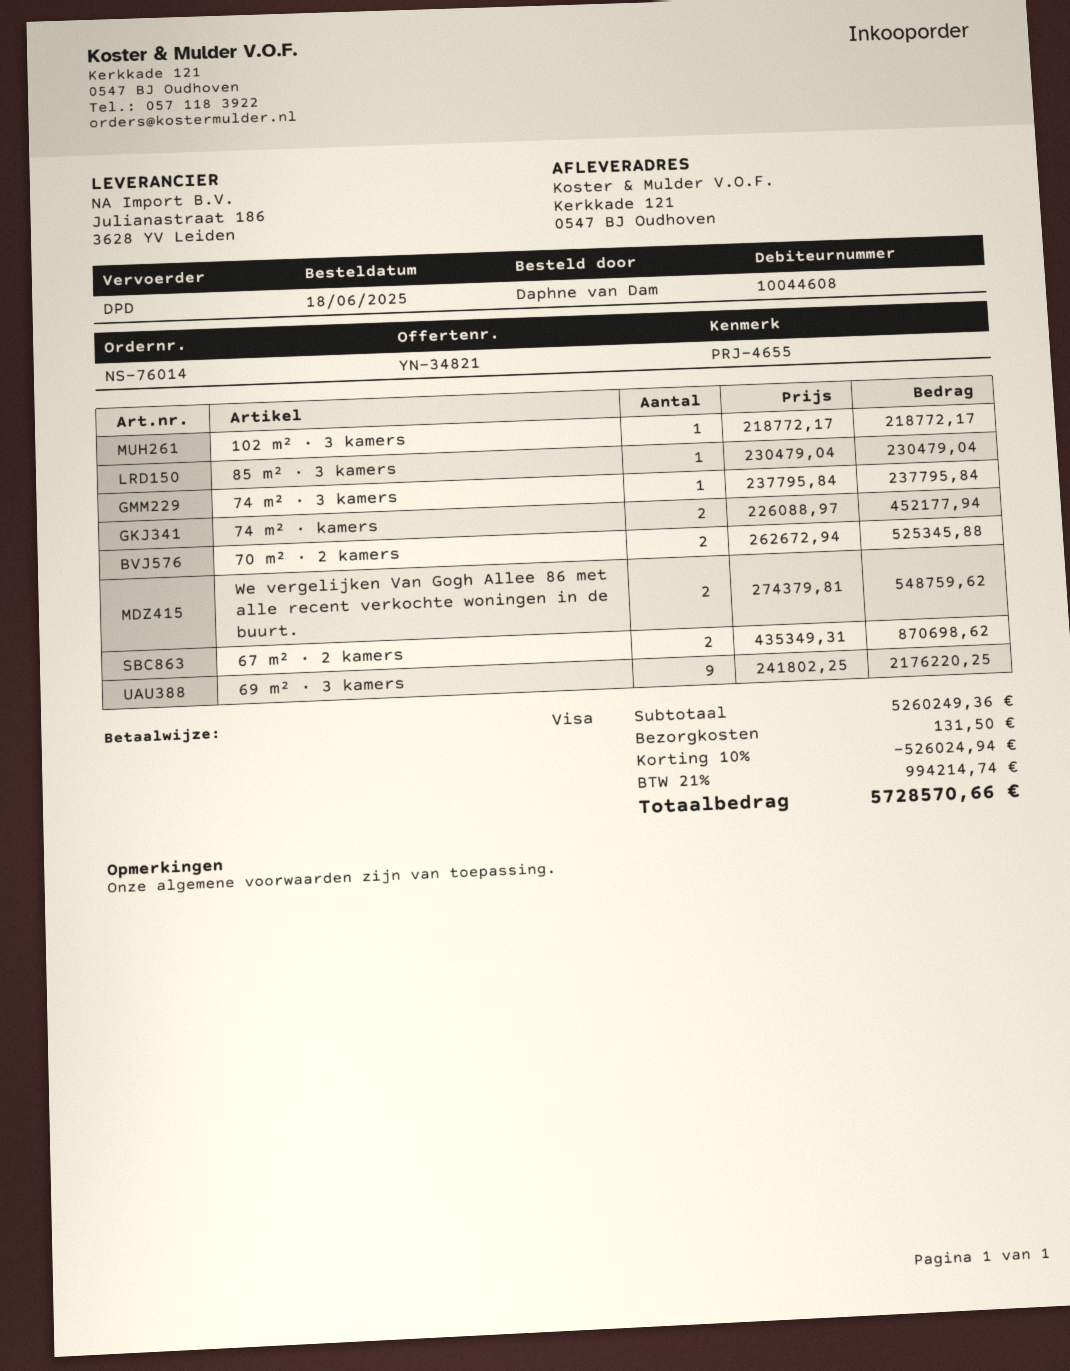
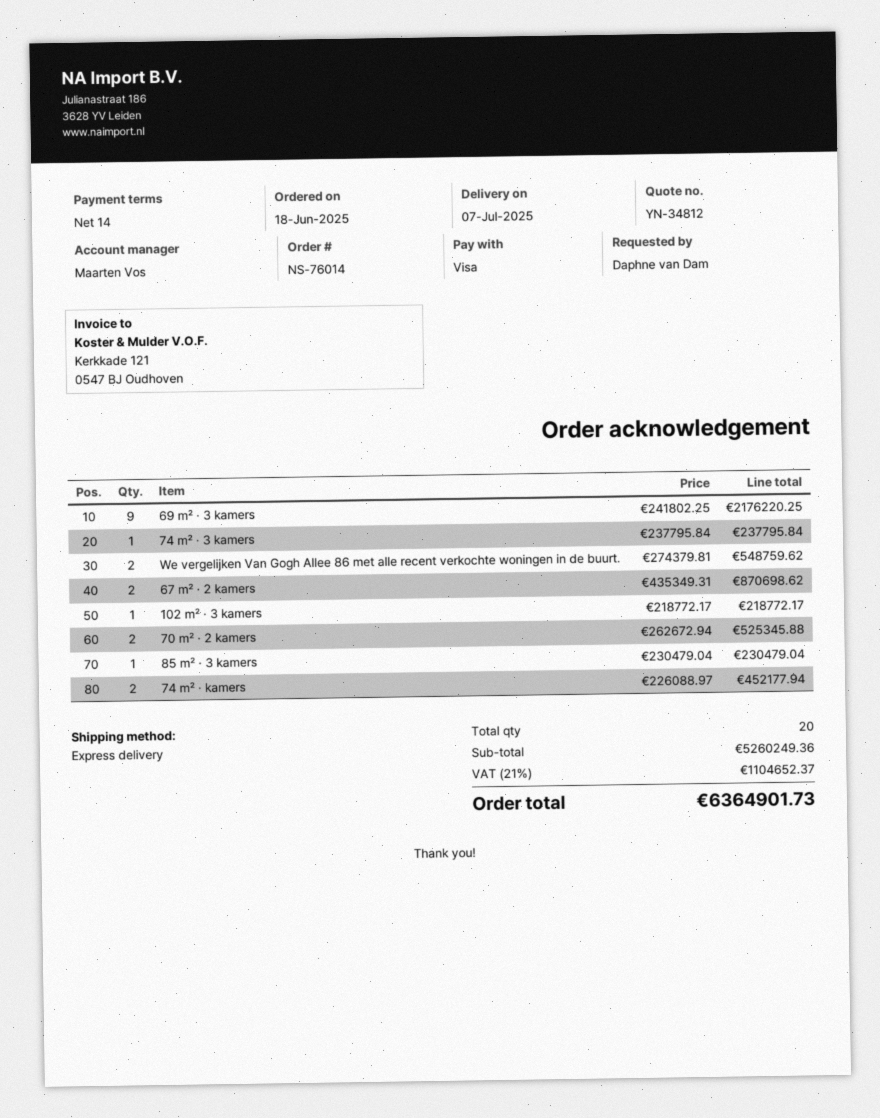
quote number: YN-34821 -> YN-34812
shipping method: DPD -> express
discount: 10% = 526024.94 -> none
shipping: 131.50 -> none
tax: 21% = 994214.74 -> 21% = 1104652.37
total: 5728570.66 -> 6364901.73

